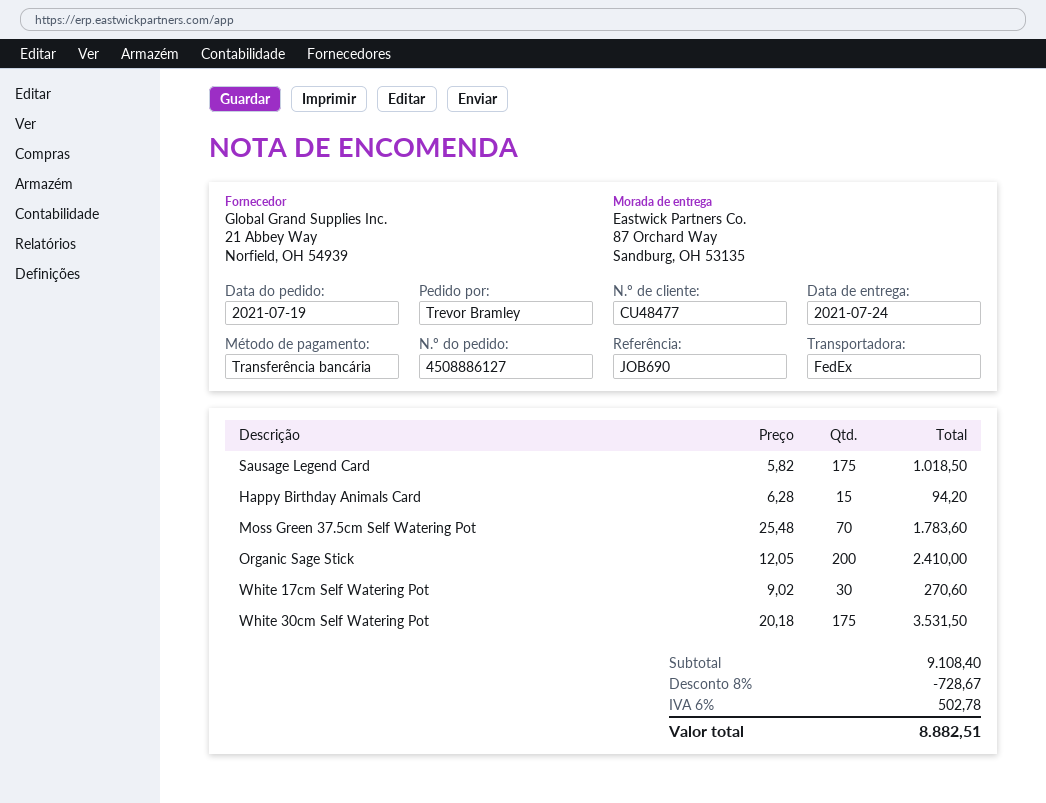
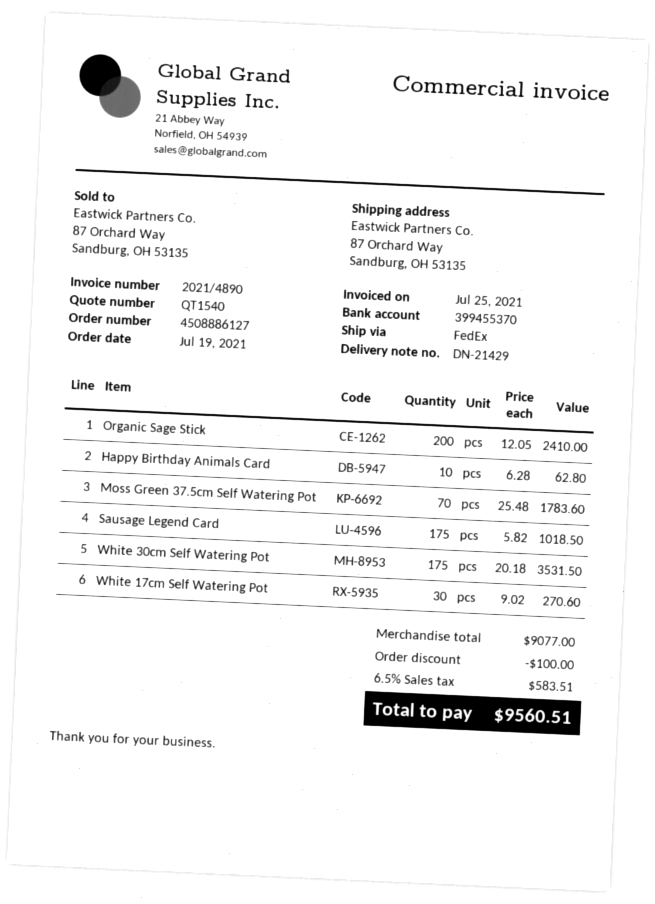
Happy Birthday Animals Card: 15 x 6.28 = 94.20 -> 10 x 6.28 = 62.80
subtotal: 9108.40 -> 9077.00
discount: 728.67 -> 100.00
tax: 6% = 502.78 -> 6.5% = 583.51
total: 8882.51 -> 9560.51

